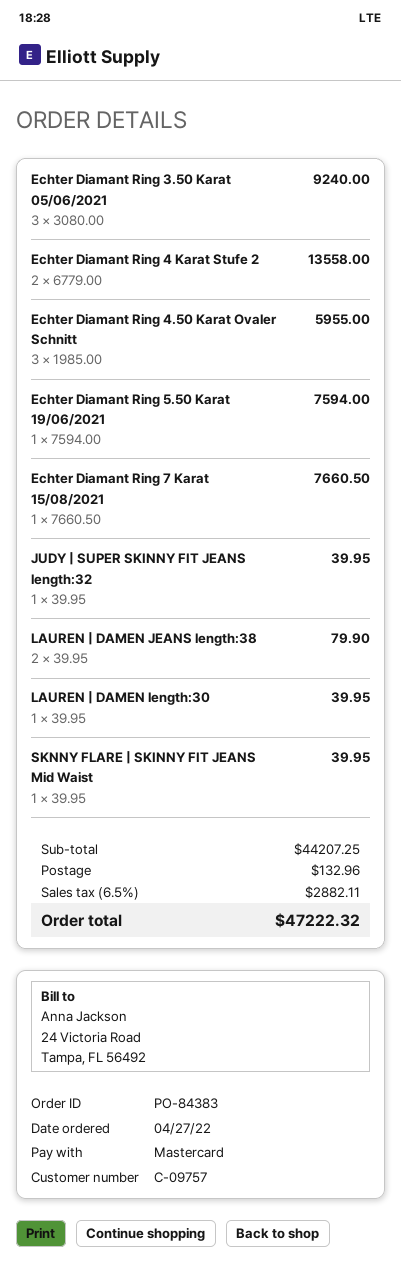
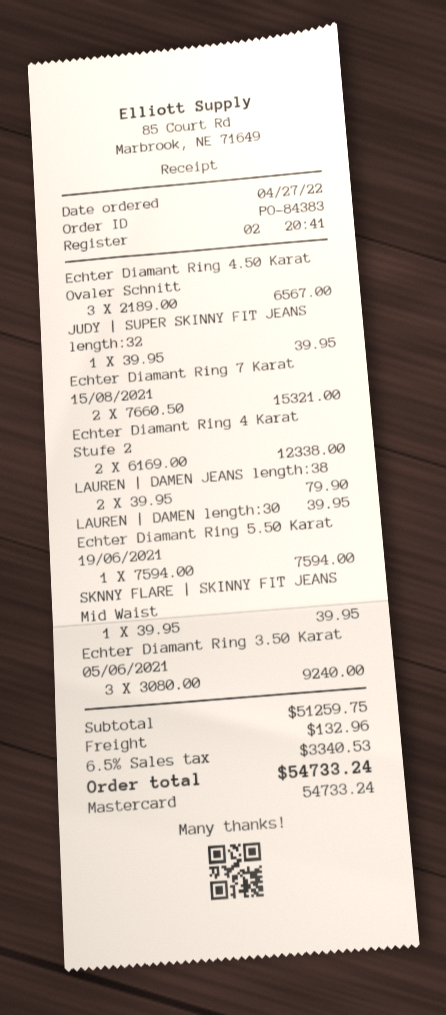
Echter Diamant Ring 4 Karat Stufe 2: 2 x 6779.00 = 13558.00 -> 2 x 6169.00 = 12338.00
Echter Diamant Ring 4.50 Karat Ovaler Schnitt: 3 x 1985.00 = 5955.00 -> 3 x 2189.00 = 6567.00
Echter Diamant Ring 7 Karat 15/08/2021: 1 x 7660.50 = 7660.50 -> 2 x 7660.50 = 15321.00
subtotal: 44207.25 -> 51259.75
tax: 6.5% = 2882.11 -> 6.5% = 3340.53
total: 47222.32 -> 54733.24

